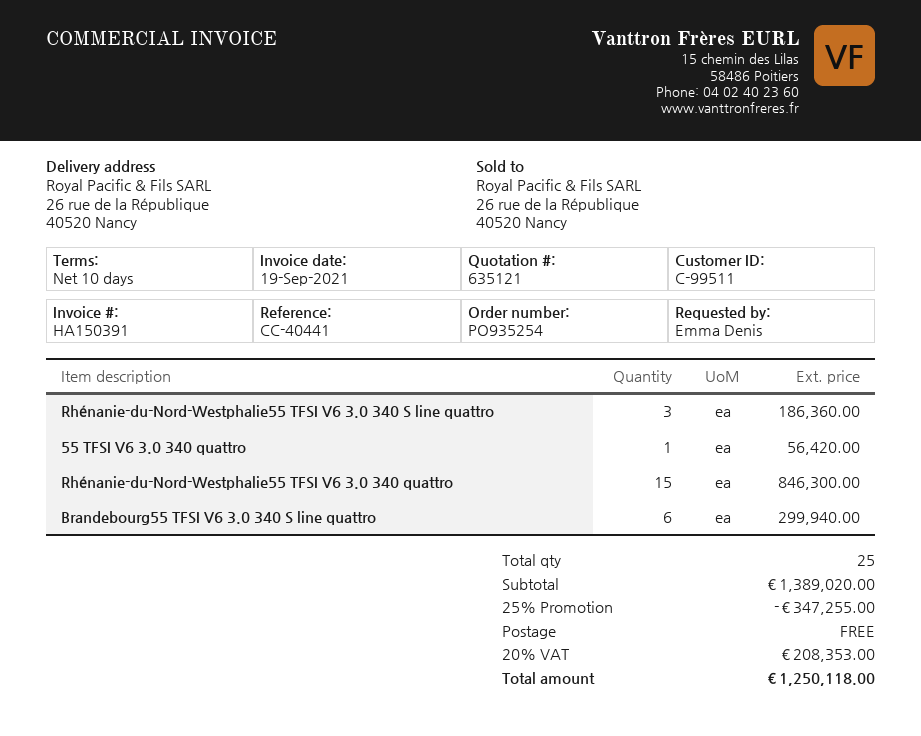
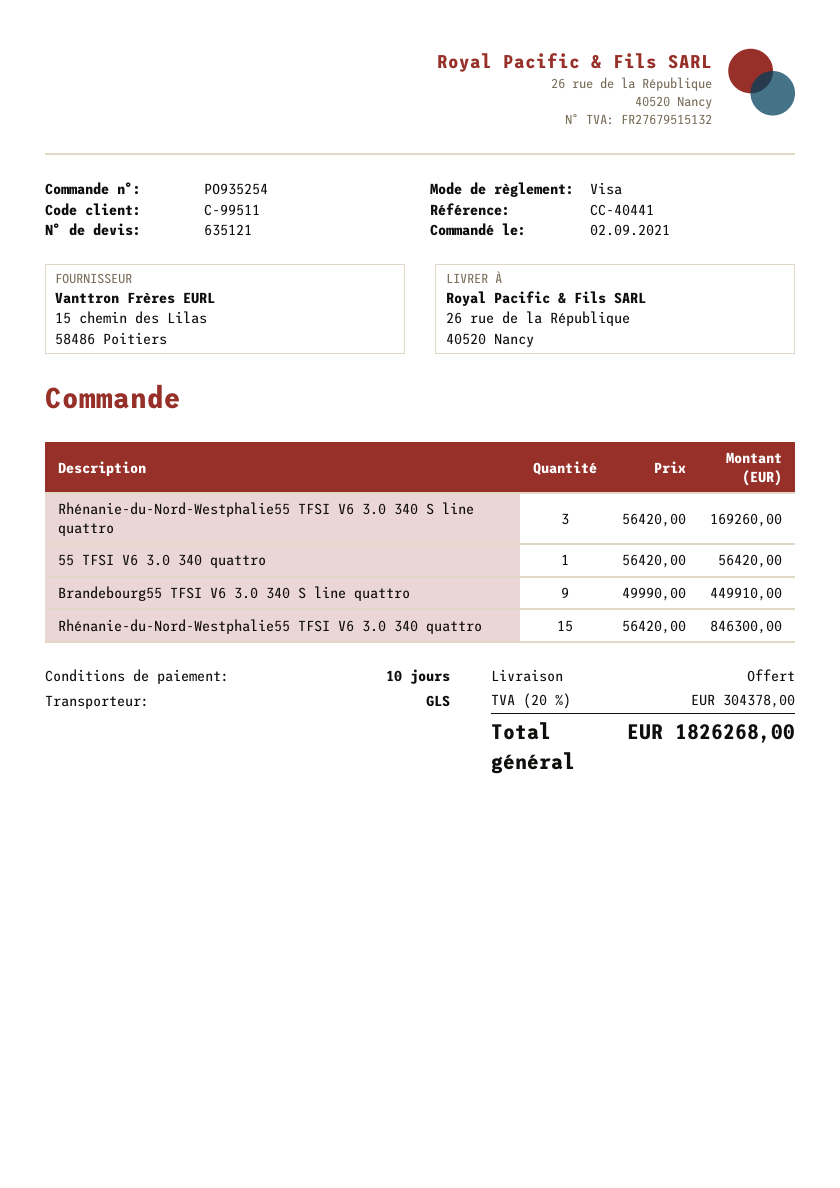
Rhénanie-du-Nord-Westphalie55 TFSI V6 3.0 340 S line quattro: 3 for 186360.00 -> 3 for 169260.00
Brandebourg55 TFSI V6 3.0 340 S line quattro: 6 for 299940.00 -> 9 for 449910.00
discount: 25% = 347255.00 -> none
tax: 20% = 208353.00 -> 20% = 304378.00
total: 1250118.00 -> 1826268.00

